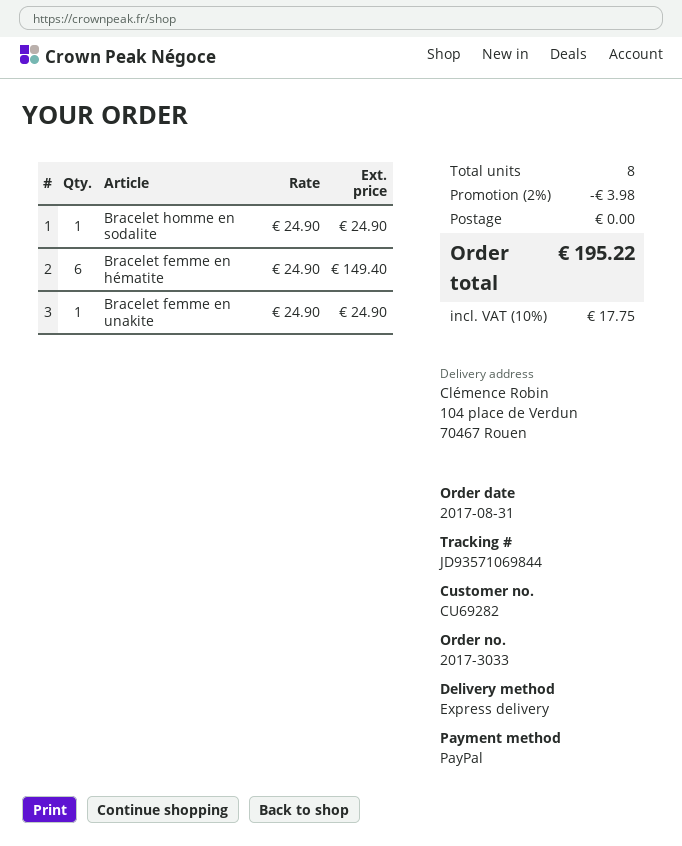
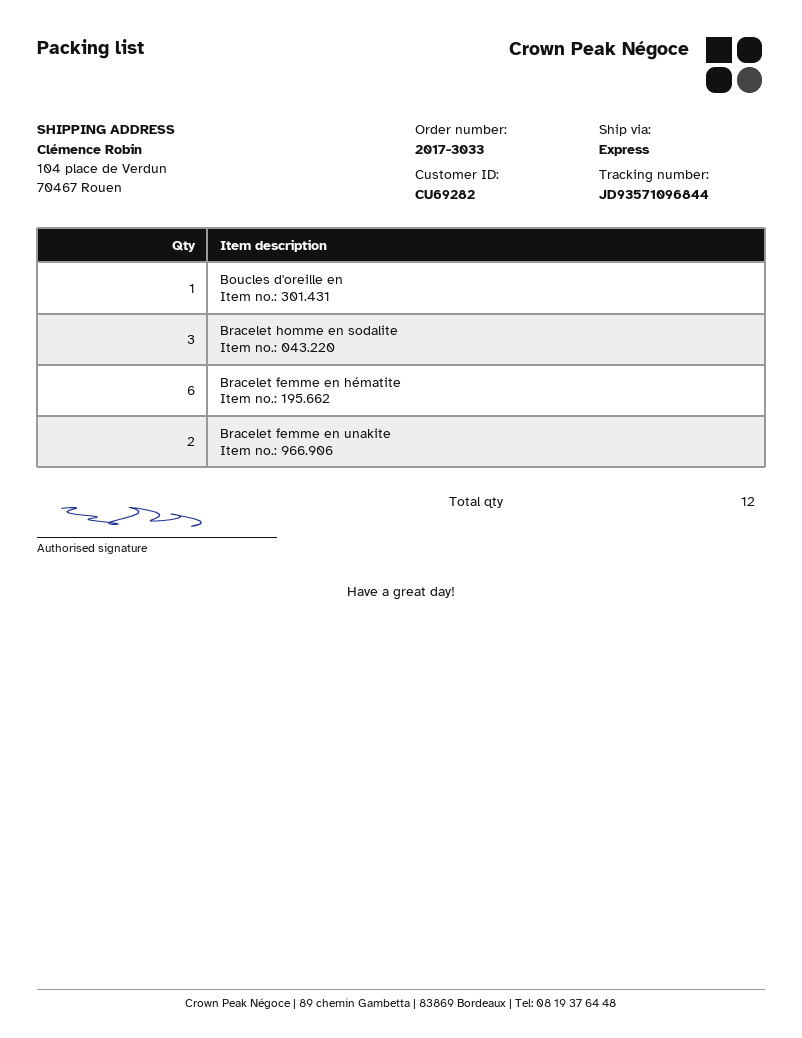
tracking number: JD93571069844 -> JD93571096844
Bracelet homme en sodalite: 1 -> 3
Bracelet femme en unakite: 1 -> 2
Boucles d'oreille en: none -> 1
total quantity: 8 -> 12

